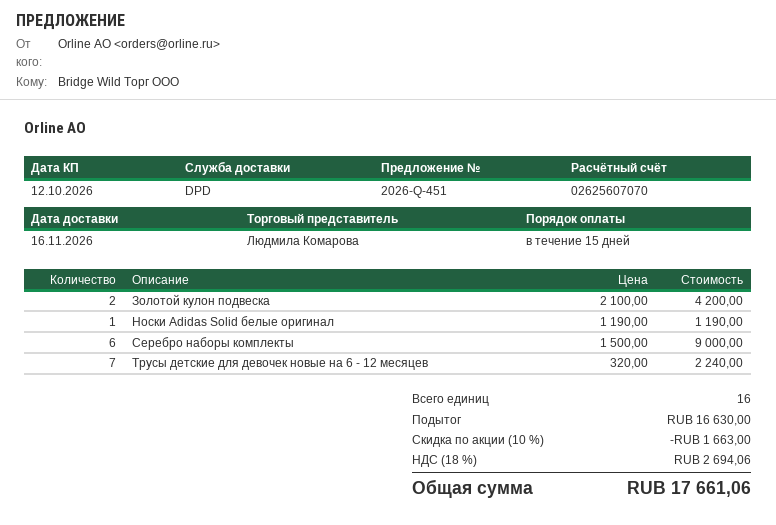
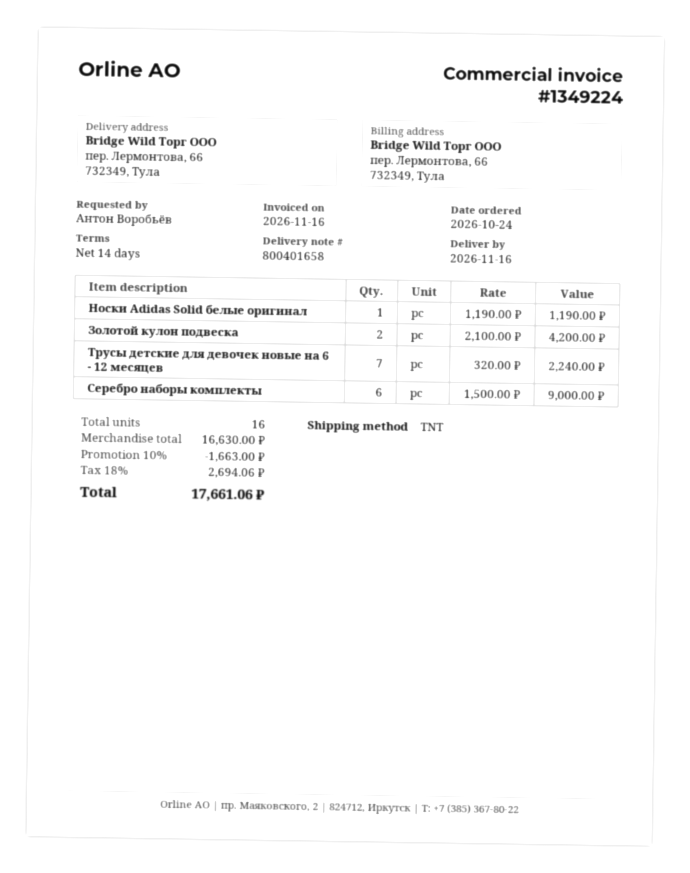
payment terms: 15 days -> 14 days
shipping method: DPD -> TNT

